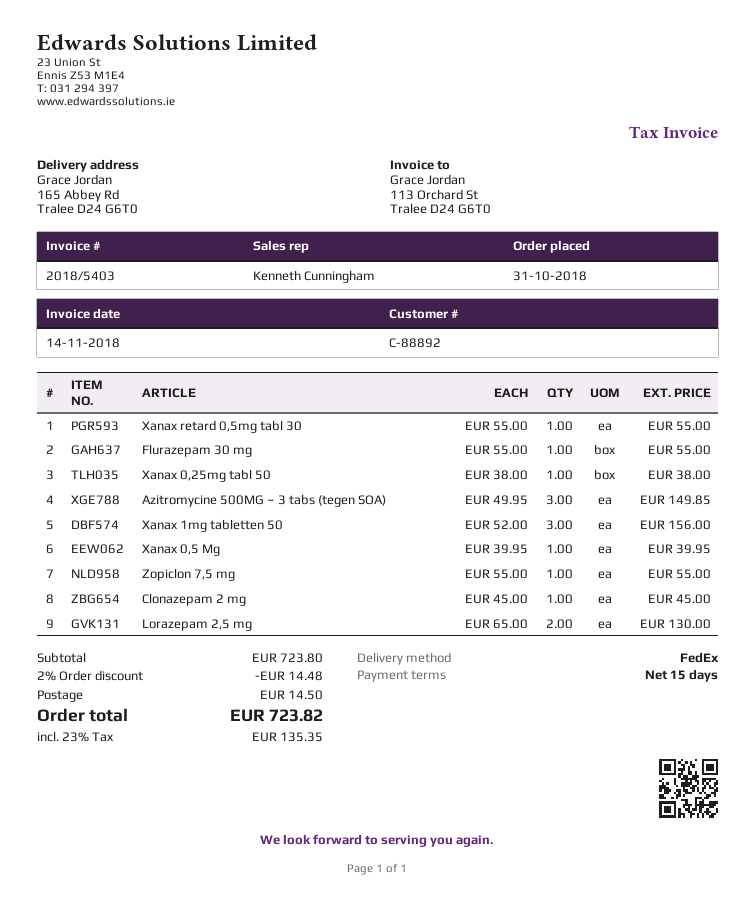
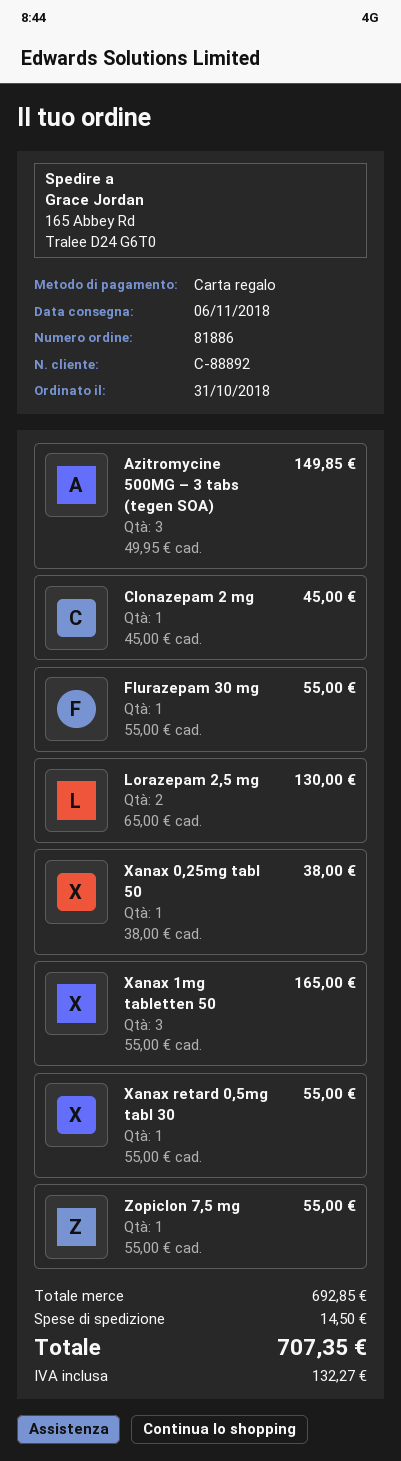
Xanax 1mg tabletten 50: 3 x 52.00 = 156.00 -> 3 x 55.00 = 165.00
Xanax 0,5 Mg: 1 x 39.95 = 39.95 -> none
subtotal: 723.80 -> 692.85
discount: 2% = 14.48 -> none
tax: 135.35 -> 132.27
total: 723.82 -> 707.35

